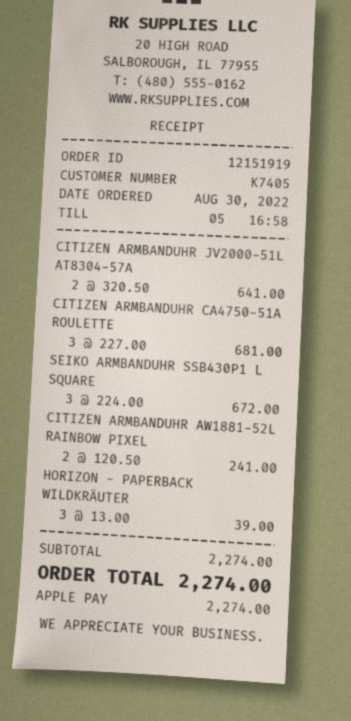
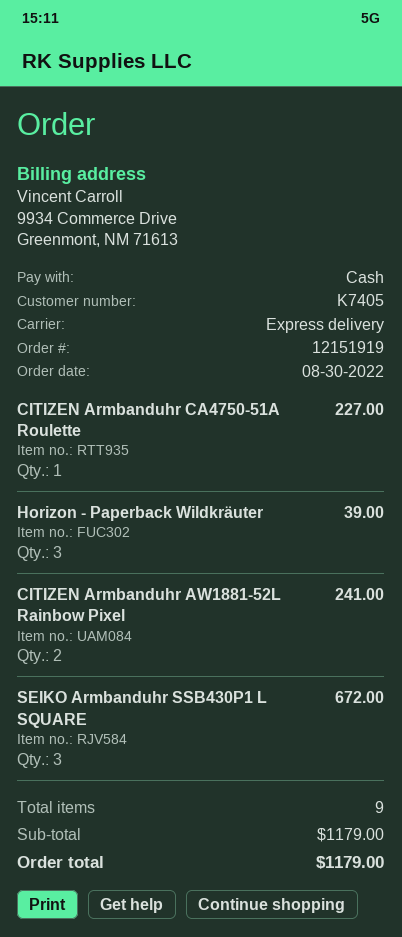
payment method: Apple Pay -> cash
CITIZEN ARMBANDUHR JV2000-51L AT8304-57A: 2 for 641.00 -> none
CITIZEN ARMBANDUHR CA4750-51A ROULETTE: 3 for 681.00 -> 1 for 227.00
subtotal: 2274.00 -> 1179.00
total: 2274.00 -> 1179.00

